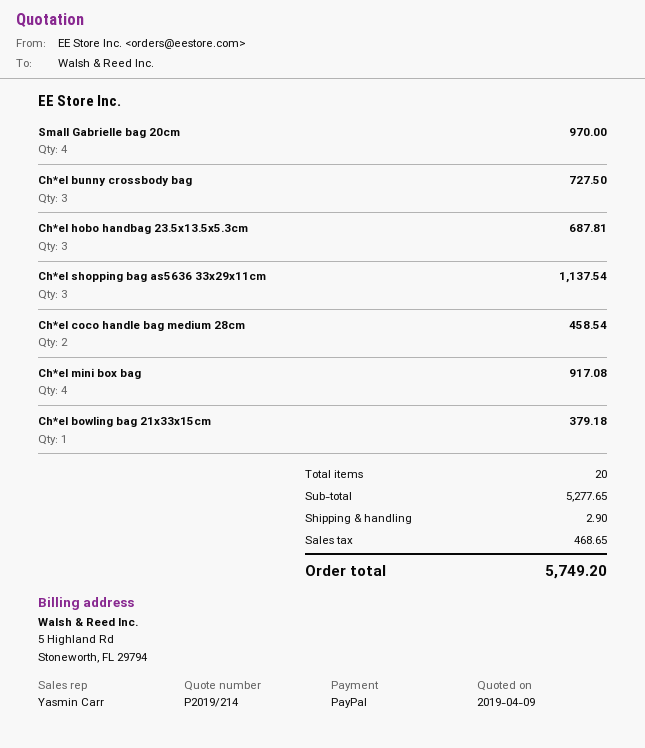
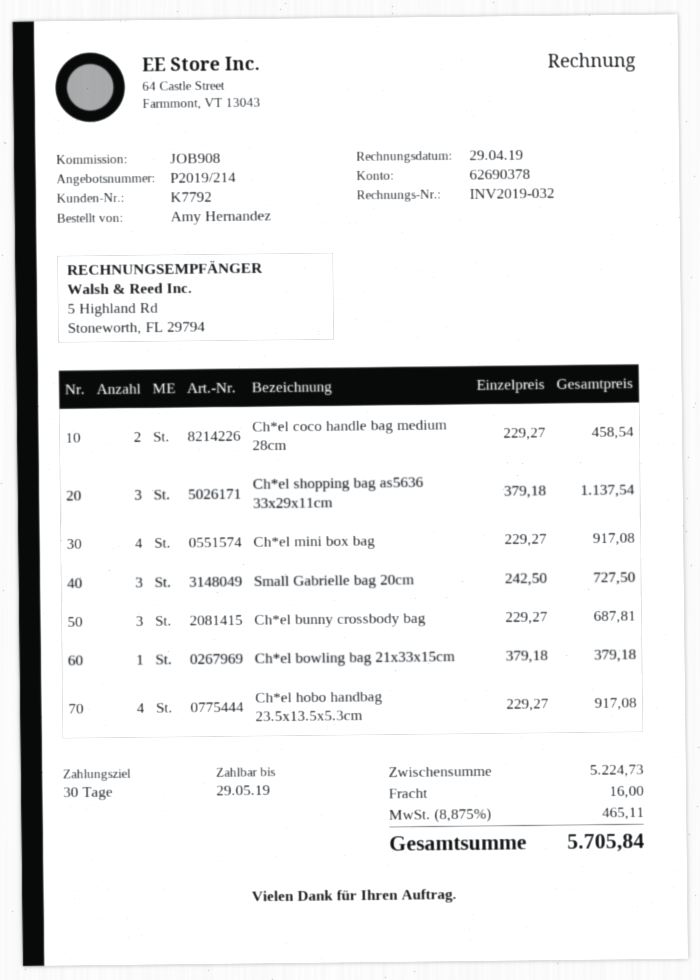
Small Gabrielle bag 20cm: 4 for 970.00 -> 3 for 727.50
Ch*el bunny crossbody bag: 3 for 727.50 -> 3 for 687.81
Ch*el hobo handbag 23.5x13.5x5.3cm: 3 for 687.81 -> 4 for 917.08
subtotal: 5277.65 -> 5224.73
shipping: 2.90 -> 16.00
tax: 468.65 -> 465.11
total: 5749.20 -> 5705.84

